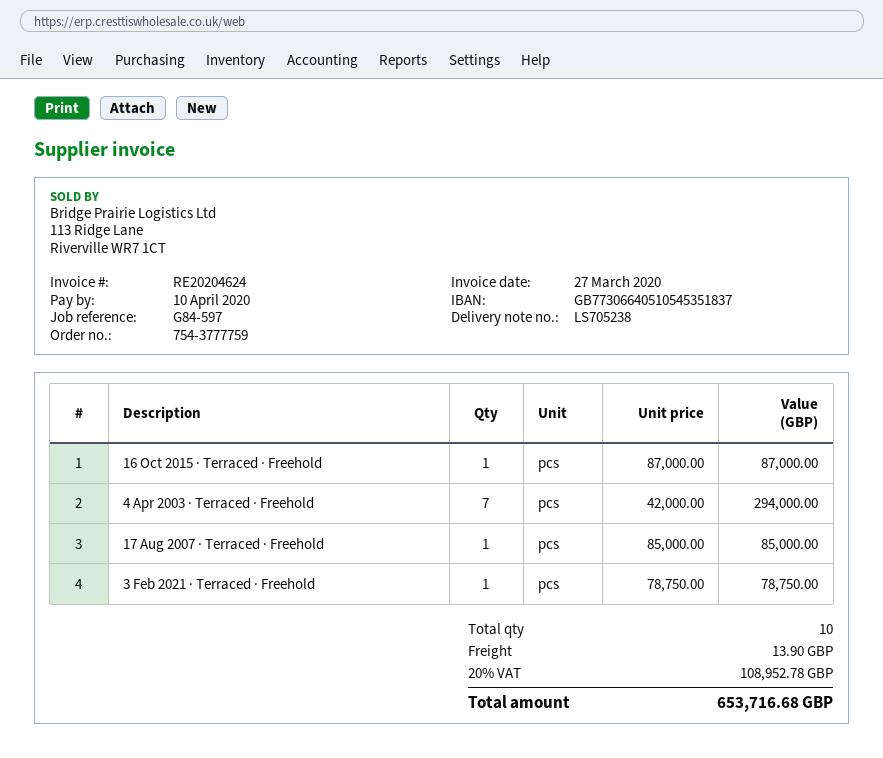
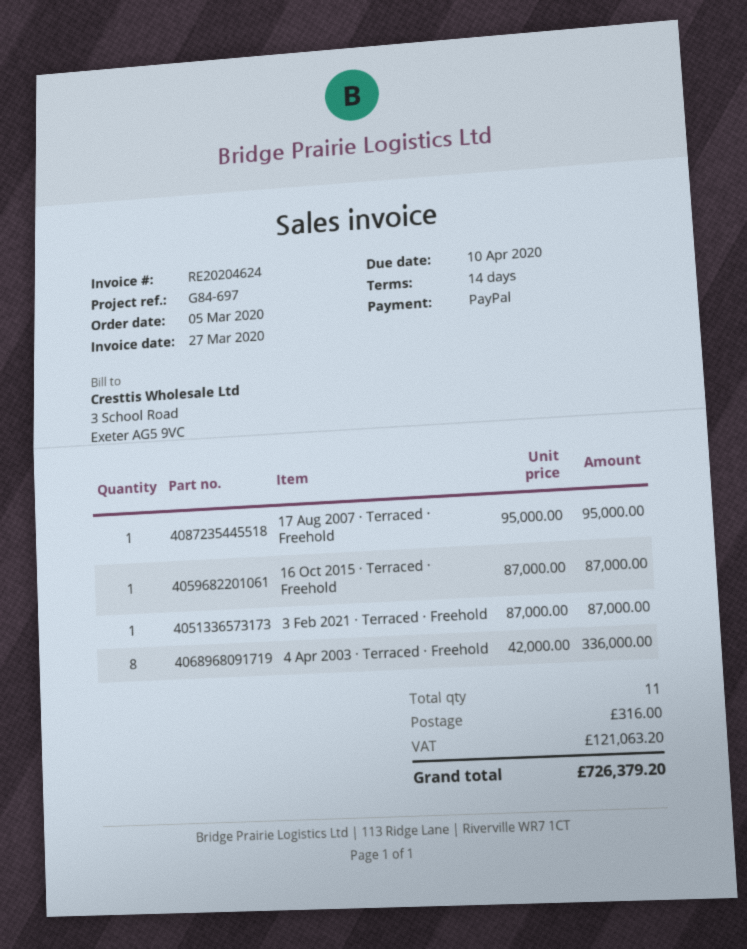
reference: G84-597 -> G84-697
4 Apr 2003 · Terraced · Freehold: 7 x 42000.00 = 294000.00 -> 8 x 42000.00 = 336000.00
17 Aug 2007 · Terraced · Freehold: 1 x 85000.00 = 85000.00 -> 1 x 95000.00 = 95000.00
3 Feb 2021 · Terraced · Freehold: 1 x 78750.00 = 78750.00 -> 1 x 87000.00 = 87000.00
total quantity: 10 -> 11
shipping: 13.90 -> 316.00
tax: 108952.78 -> 121063.20
total: 653716.68 -> 726379.20

